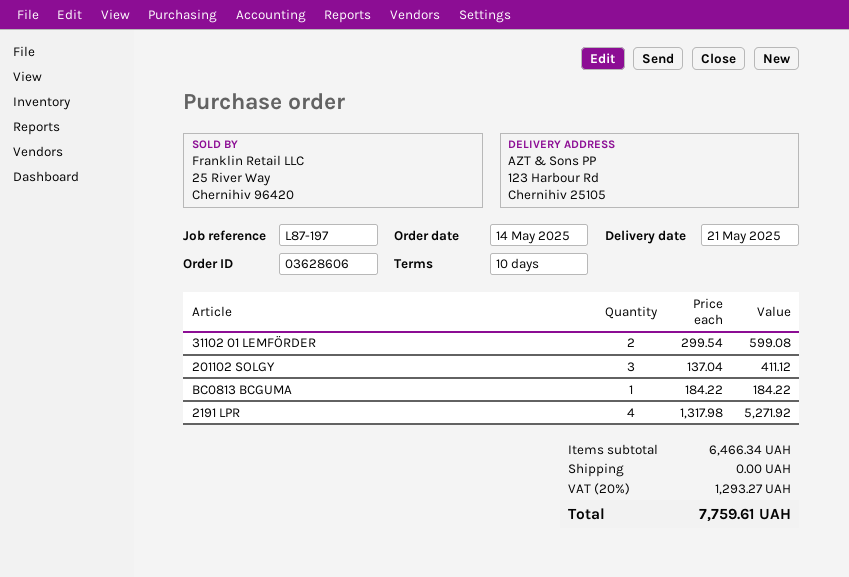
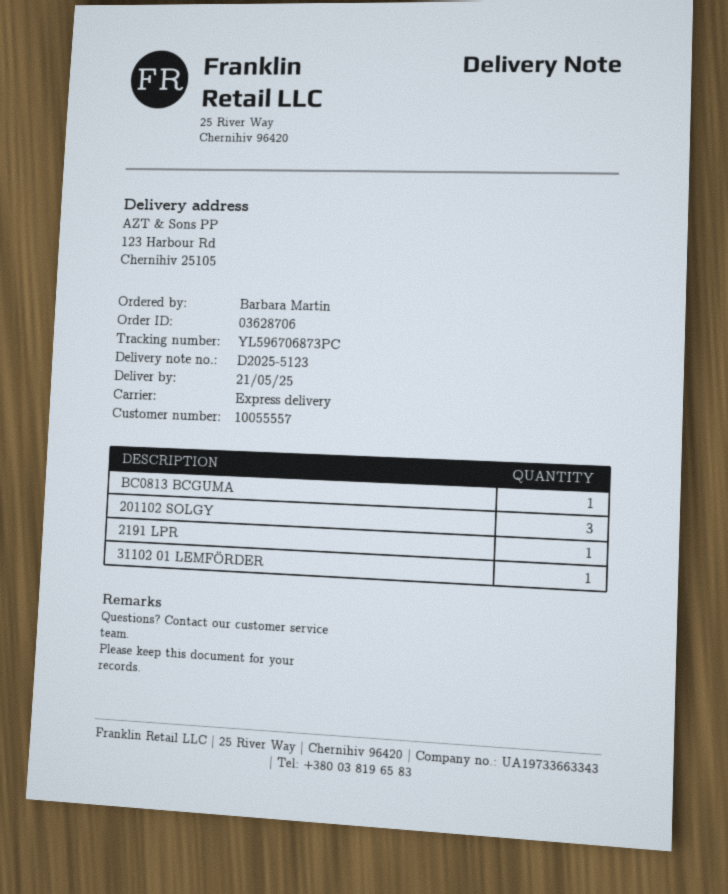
order number: 03628606 -> 03628706
31102 01 LEMFÖRDER: 2 -> 1
2191 LPR: 4 -> 1

